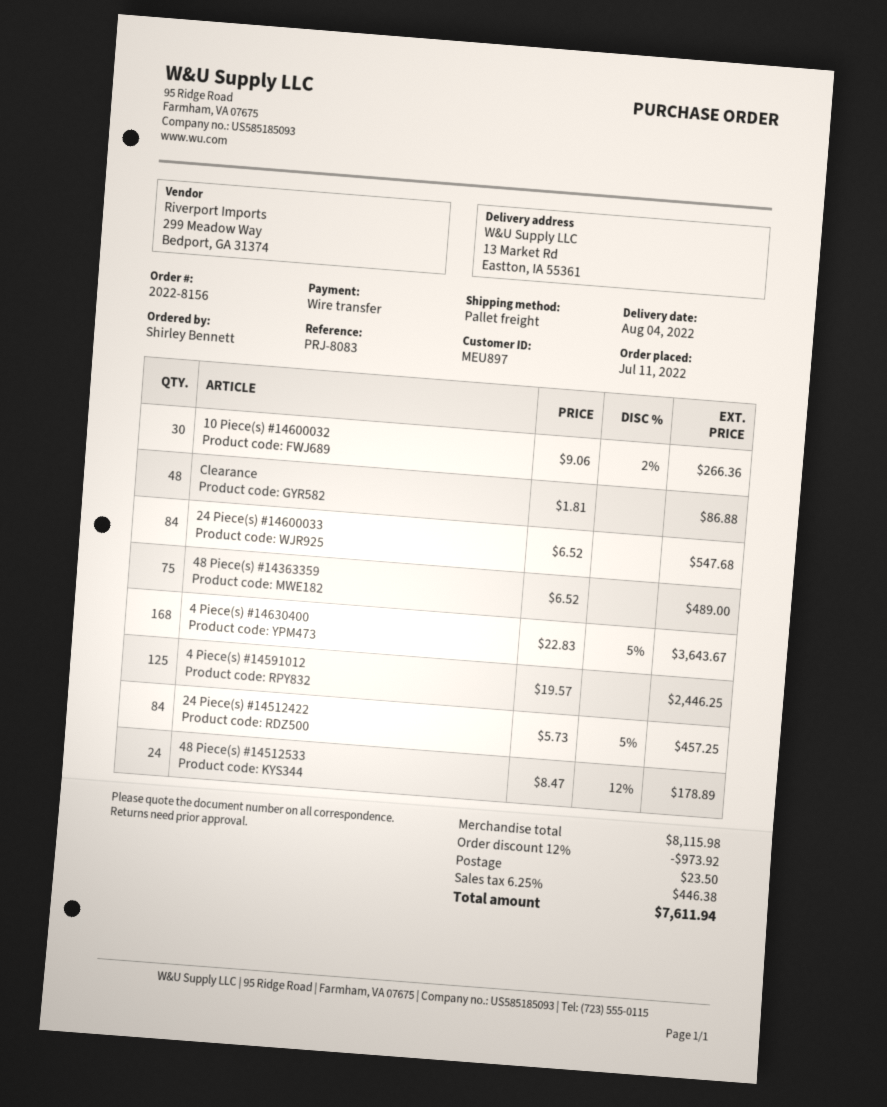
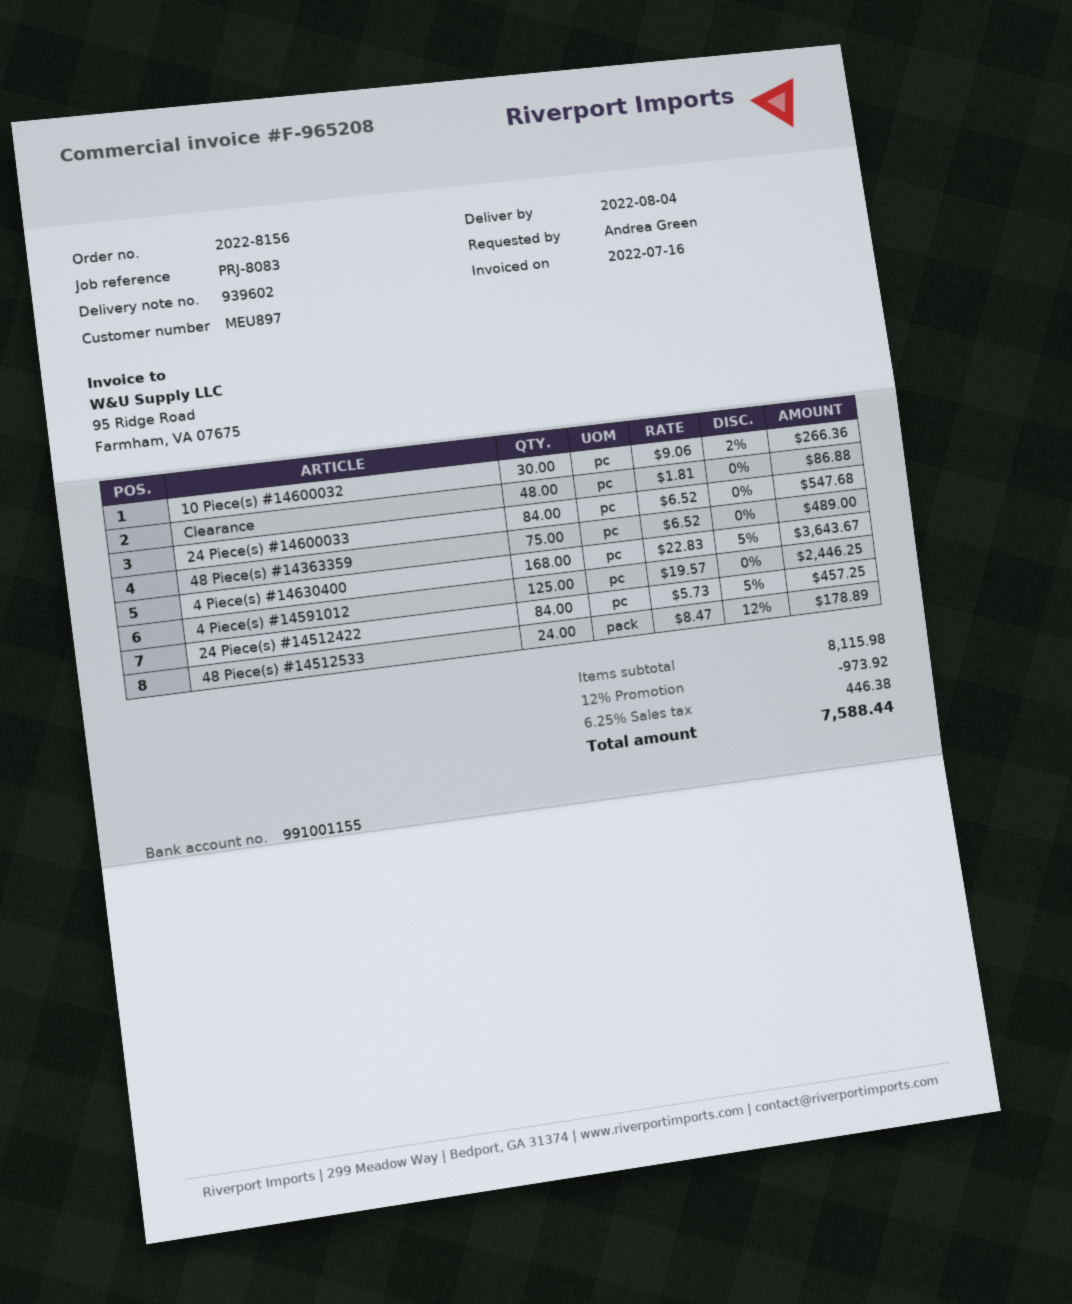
ordered by: Shirley Bennett -> Andrea Green
shipping: 23.50 -> none
total: 7611.94 -> 7588.44

